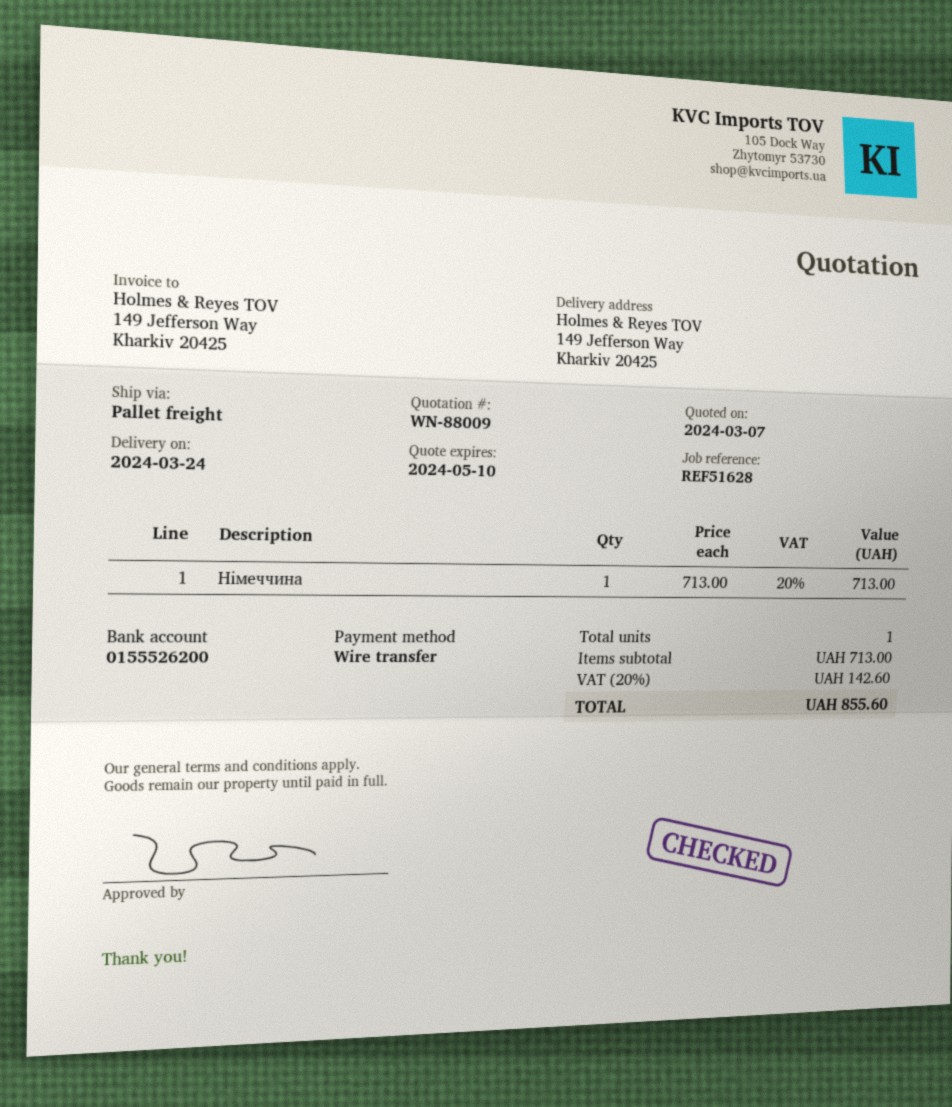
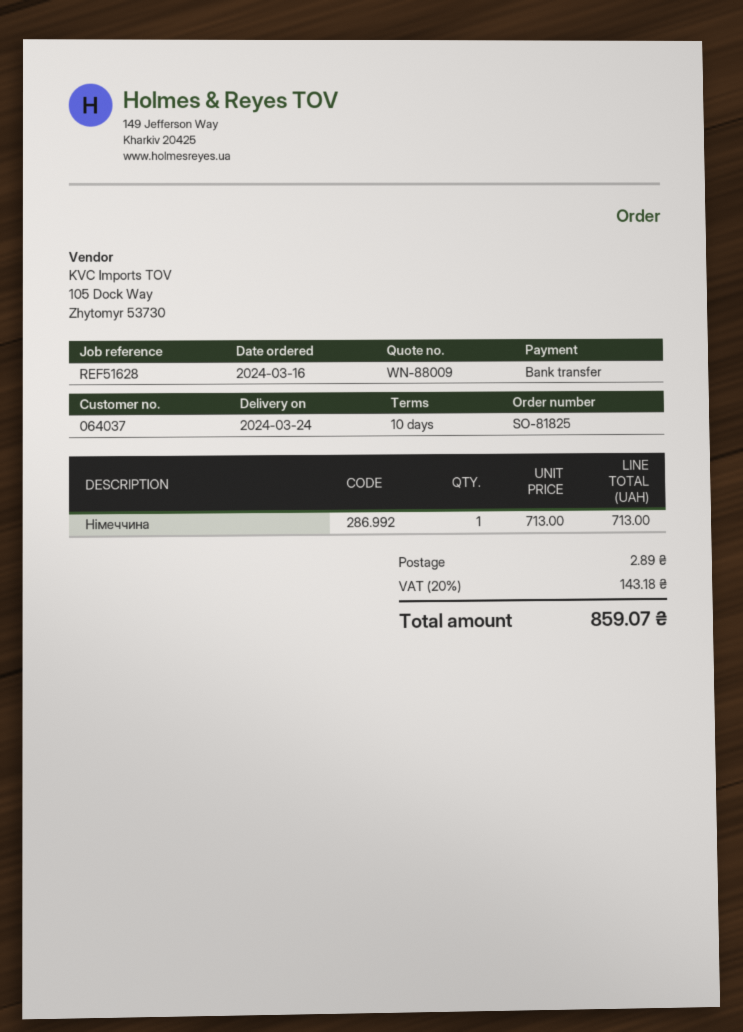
shipping: none -> 2.89
tax: 20% = 142.60 -> 20% = 143.18
total: 855.60 -> 859.07

